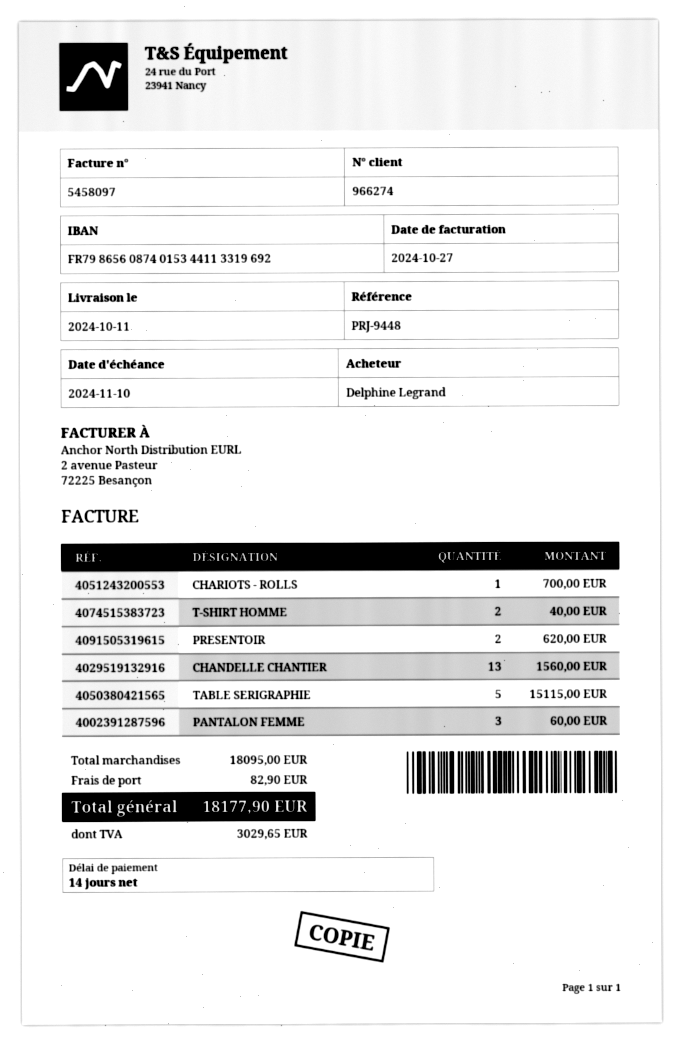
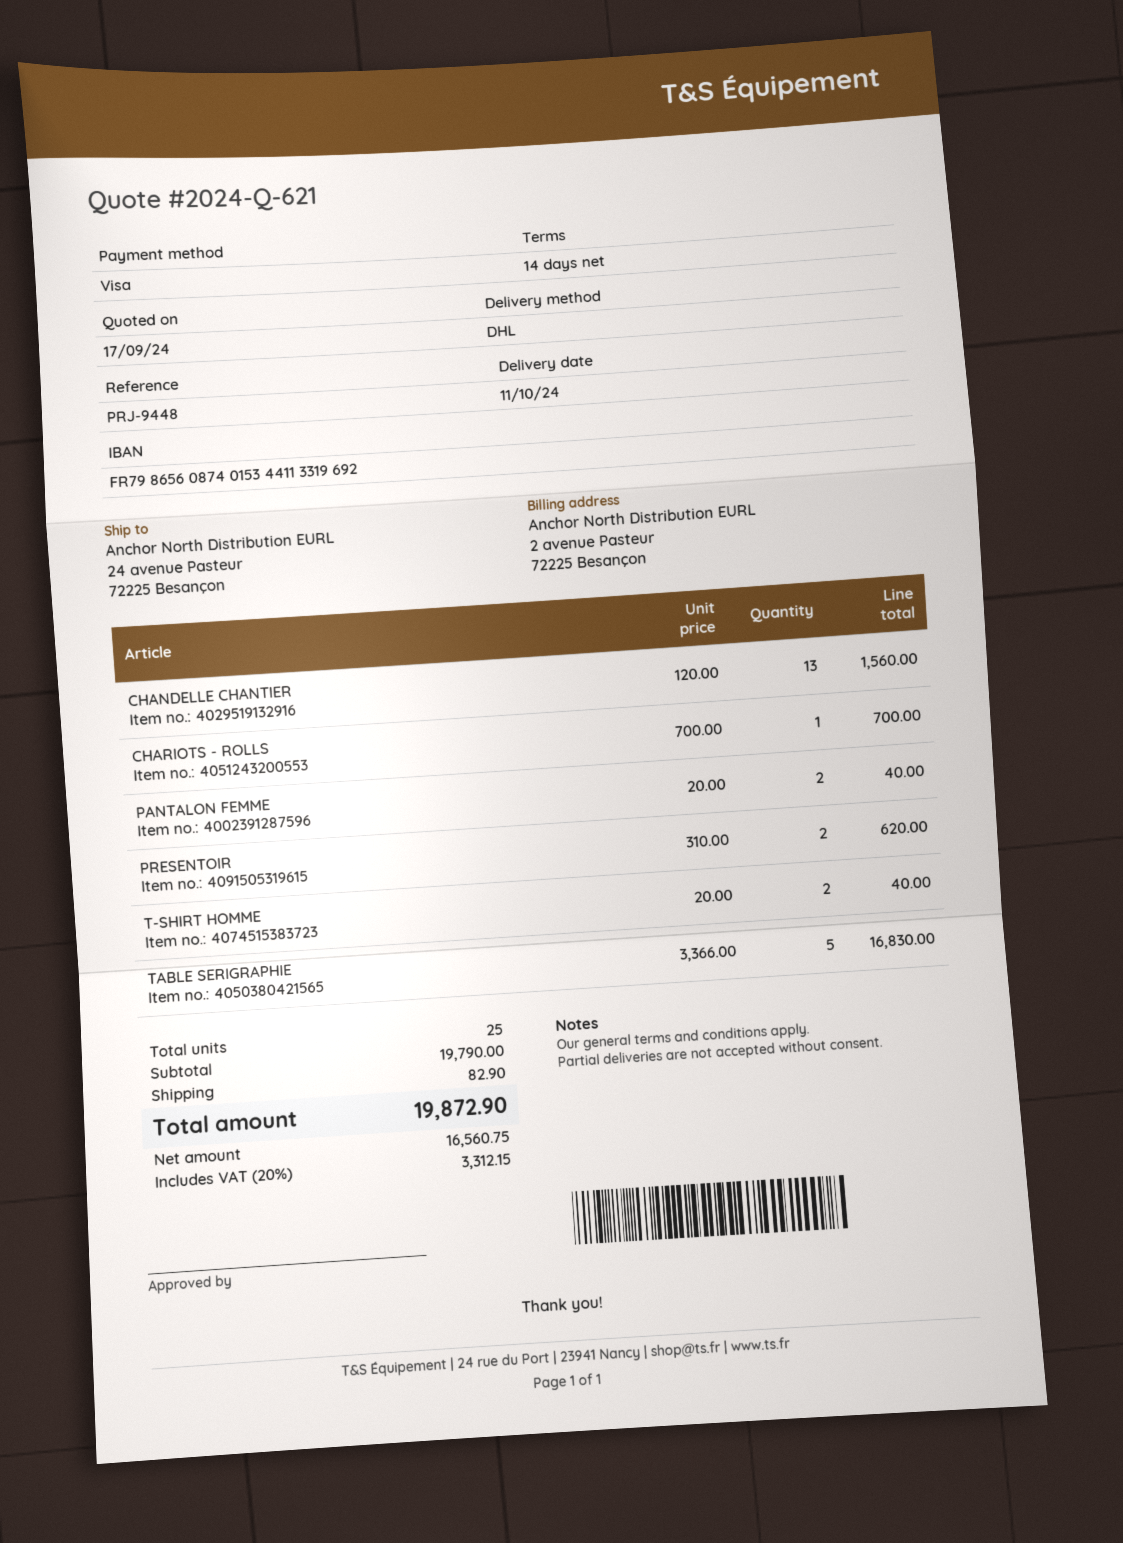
TABLE SERIGRAPHIE: 5 for 15115.00 -> 5 for 16830.00
PANTALON FEMME: 3 for 60.00 -> 2 for 40.00
subtotal: 18095.00 -> 19790.00
tax: 3029.65 -> 3312.15
total: 18177.90 -> 19872.90

